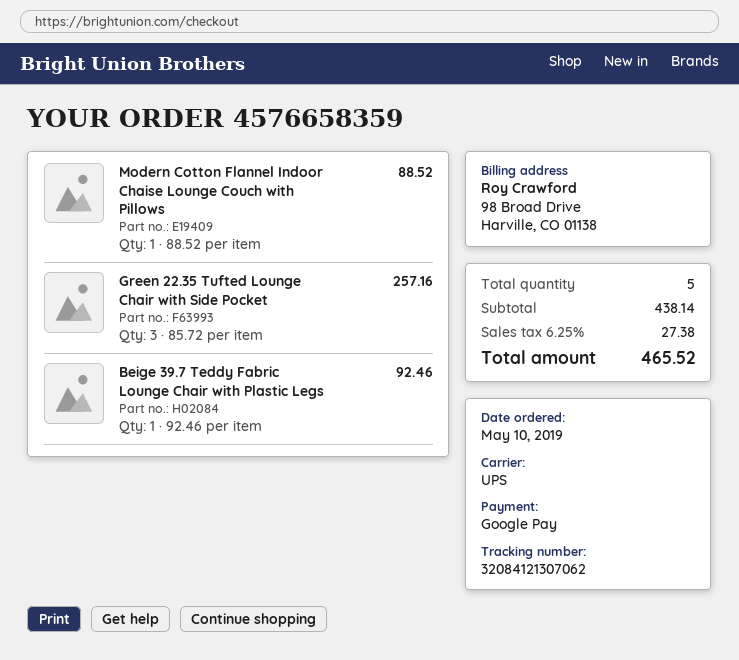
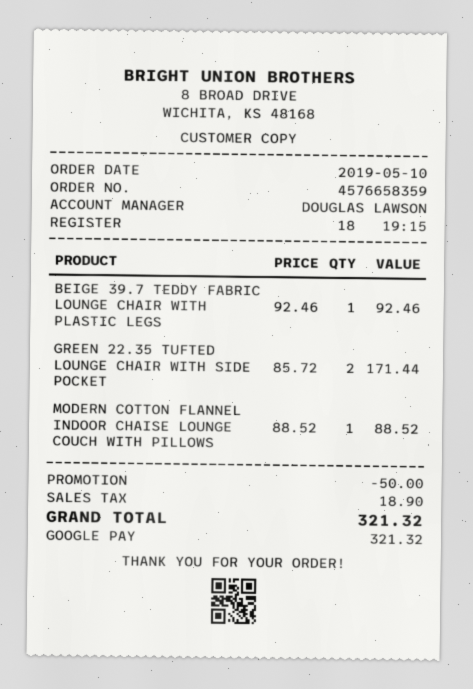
Green 22.35 Tufted Lounge Chair with Side Pocket: 3 x 85.72 = 257.16 -> 2 x 85.72 = 171.44
discount: none -> 50.00
tax: 27.38 -> 18.90
total: 465.52 -> 321.32

